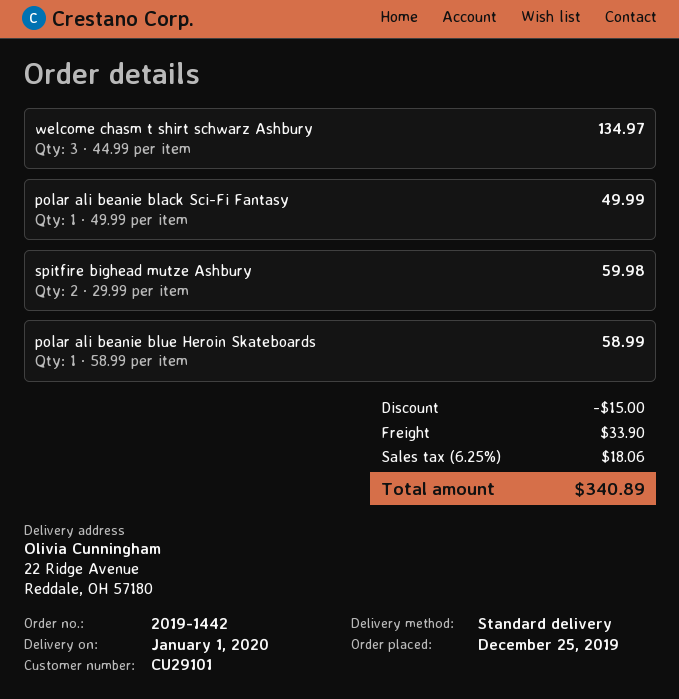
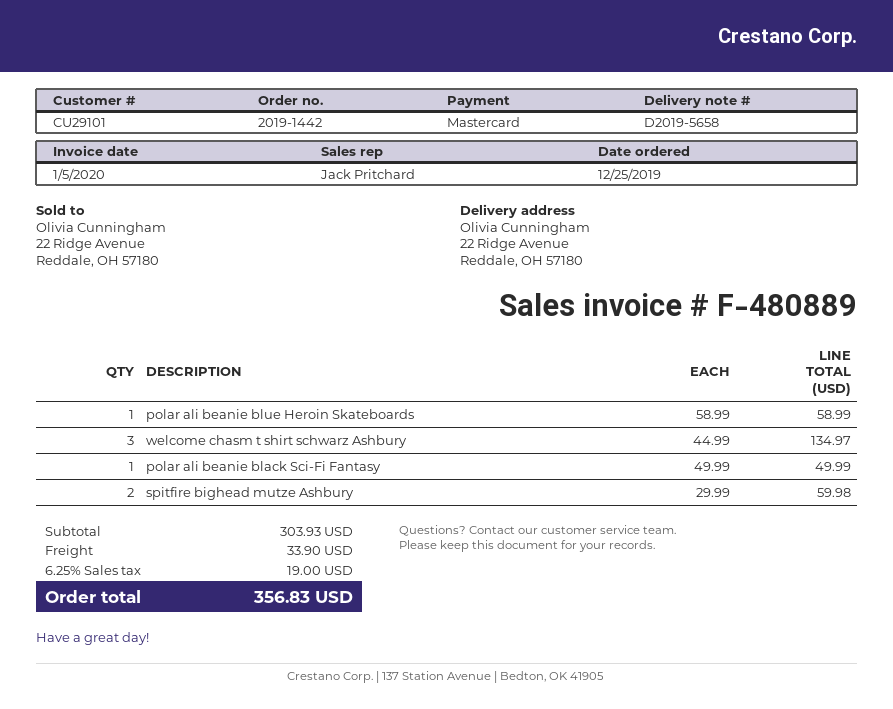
discount: 15.00 -> none
tax: 6.25% = 18.06 -> 6.25% = 19.00
total: 340.89 -> 356.83

